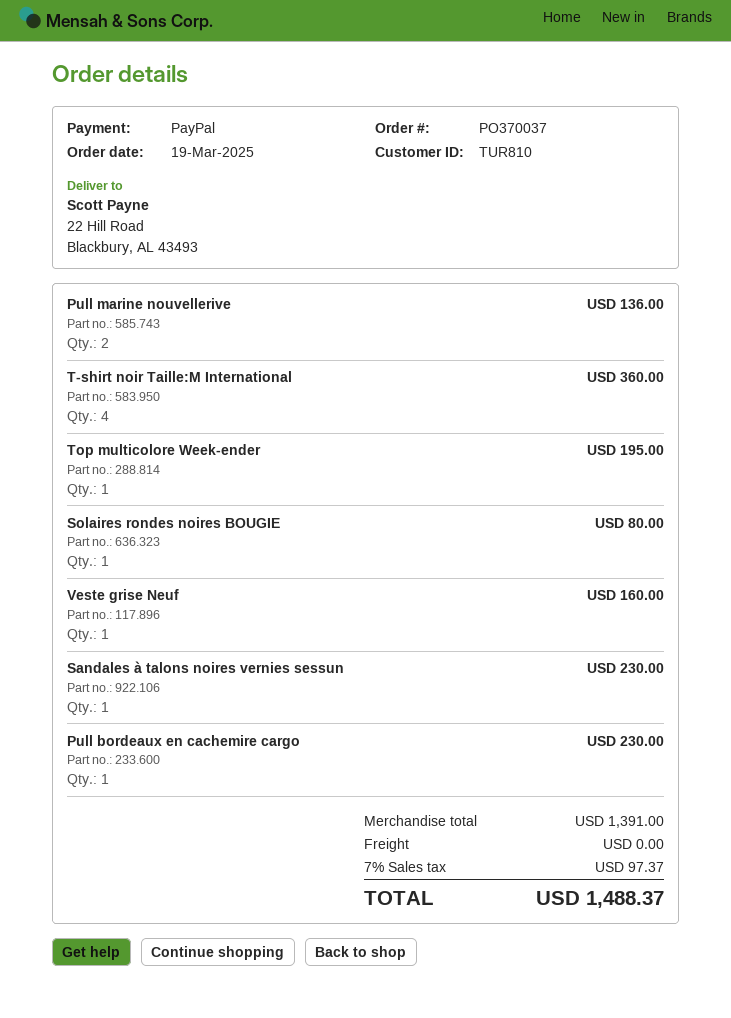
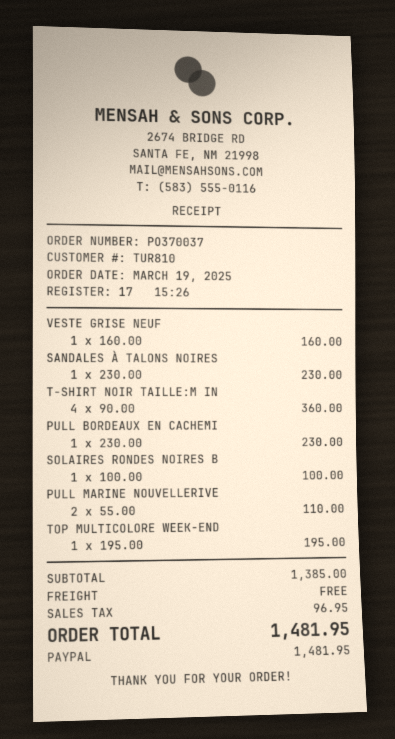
Pull marine nouvellerive: 2 for 136.00 -> 2 for 110.00
Solaires rondes noires BOUGIE: 1 for 80.00 -> 1 for 100.00
subtotal: 1391.00 -> 1385.00
tax: 97.37 -> 96.95
total: 1488.37 -> 1481.95

